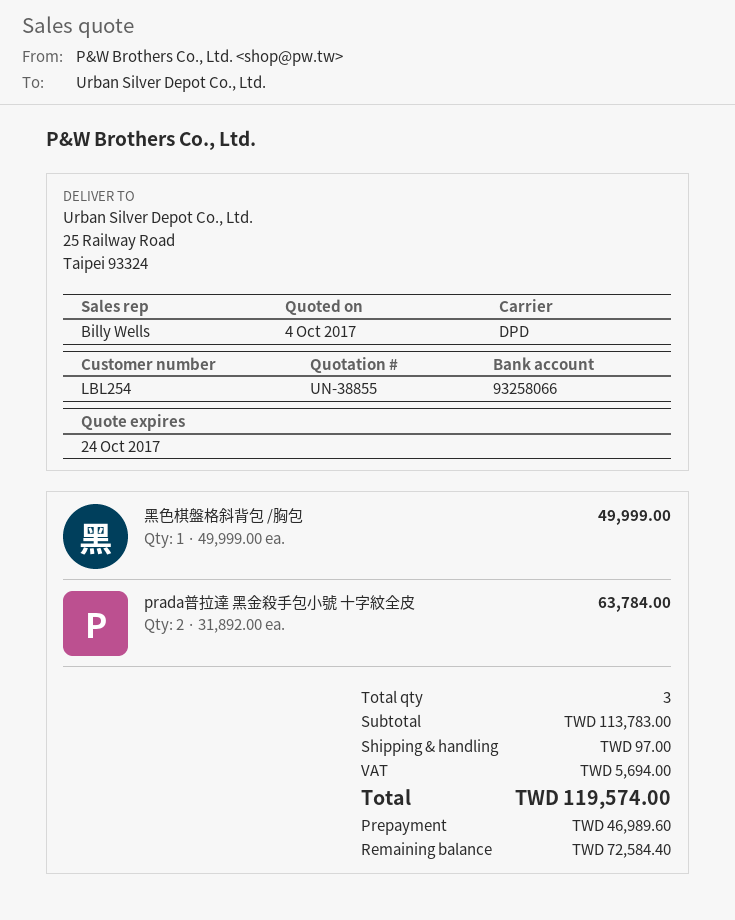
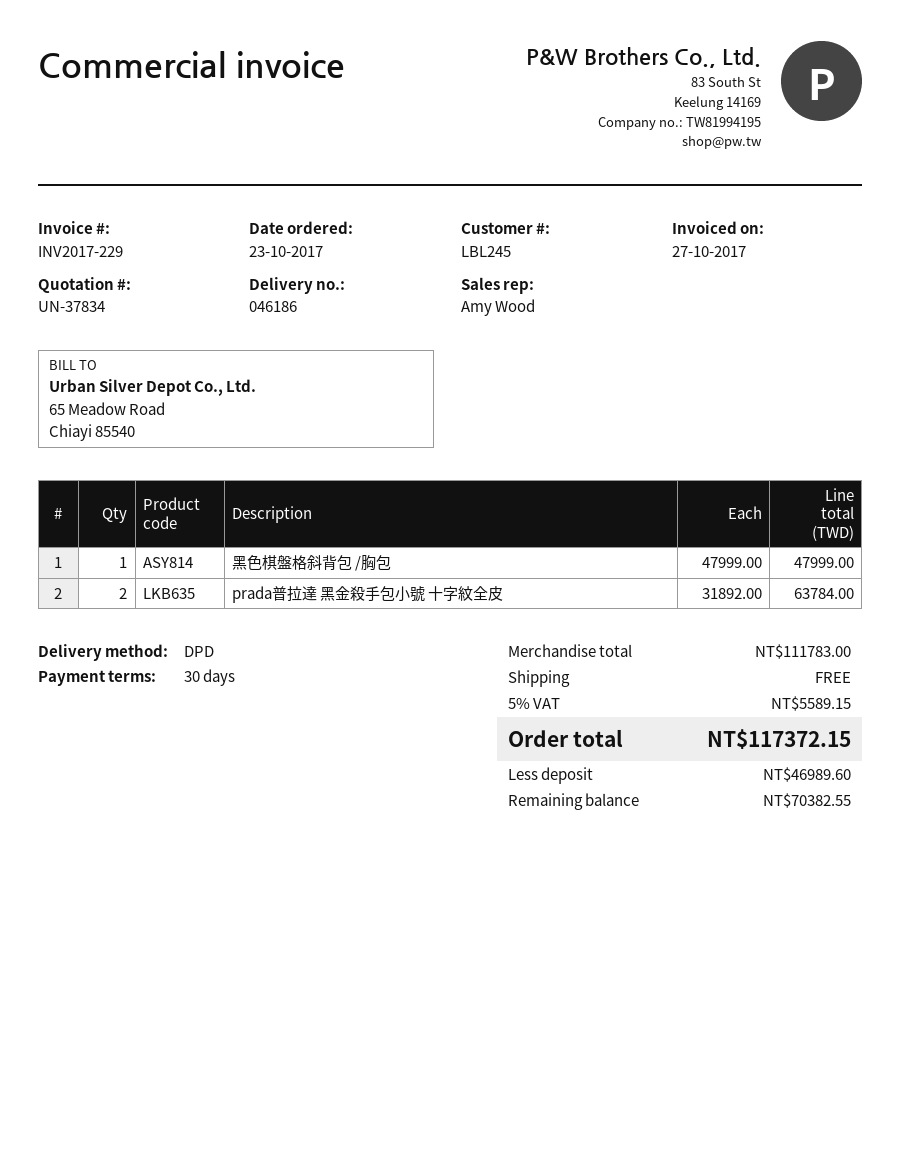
quote number: UN-38855 -> UN-37834
customer number: LBL254 -> LBL245
sales rep: Billy Wells -> Amy Wood
黑色棋盤格斜背包 /胸包: 1 x 49999.00 = 49999.00 -> 1 x 47999.00 = 47999.00
subtotal: 113783.00 -> 111783.00
shipping: 97.00 -> 0.00
tax: 5694.00 -> 5589.15
total: 119574.00 -> 117372.15
balance: 72584.40 -> 70382.55

